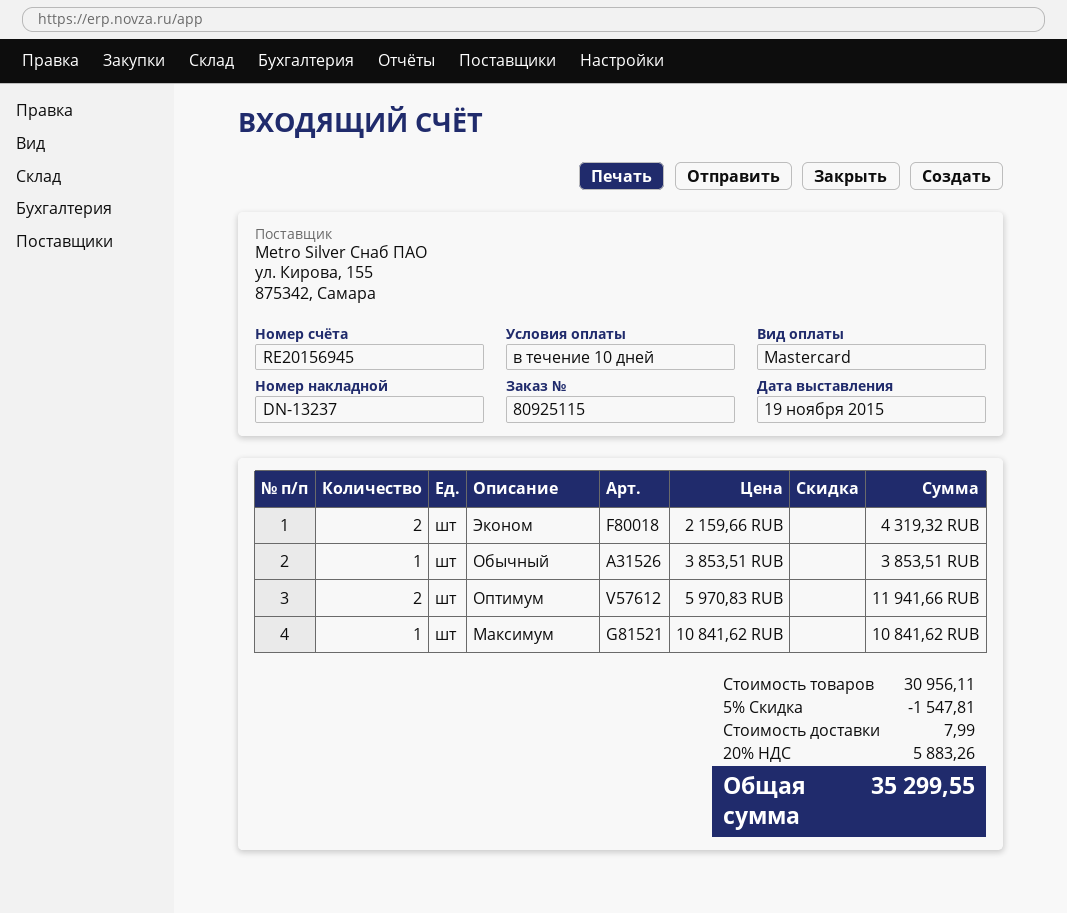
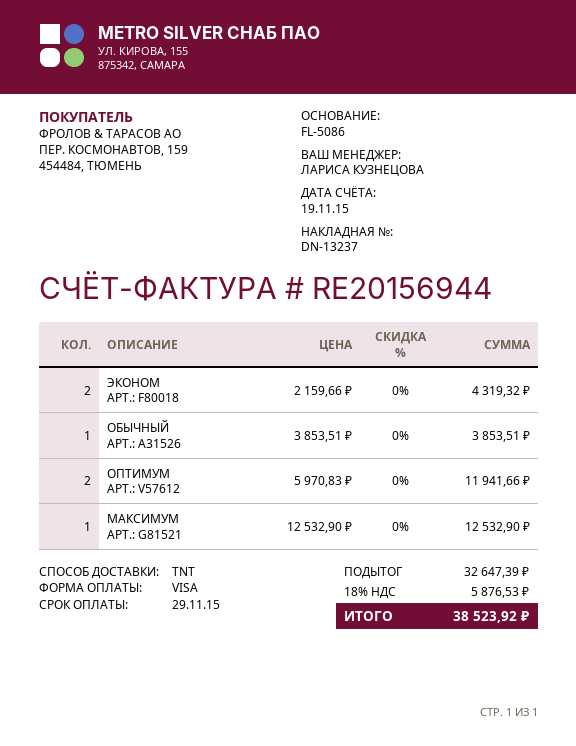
invoice number: RE20156945 -> RE20156944
payment method: Mastercard -> Visa
Максимум: 1 x 10841.62 = 10841.62 -> 1 x 12532.90 = 12532.90
subtotal: 30956.11 -> 32647.39
discount: 5% = 1547.81 -> none
shipping: 7.99 -> none
tax: 20% = 5883.26 -> 18% = 5876.53
total: 35299.55 -> 38523.92

